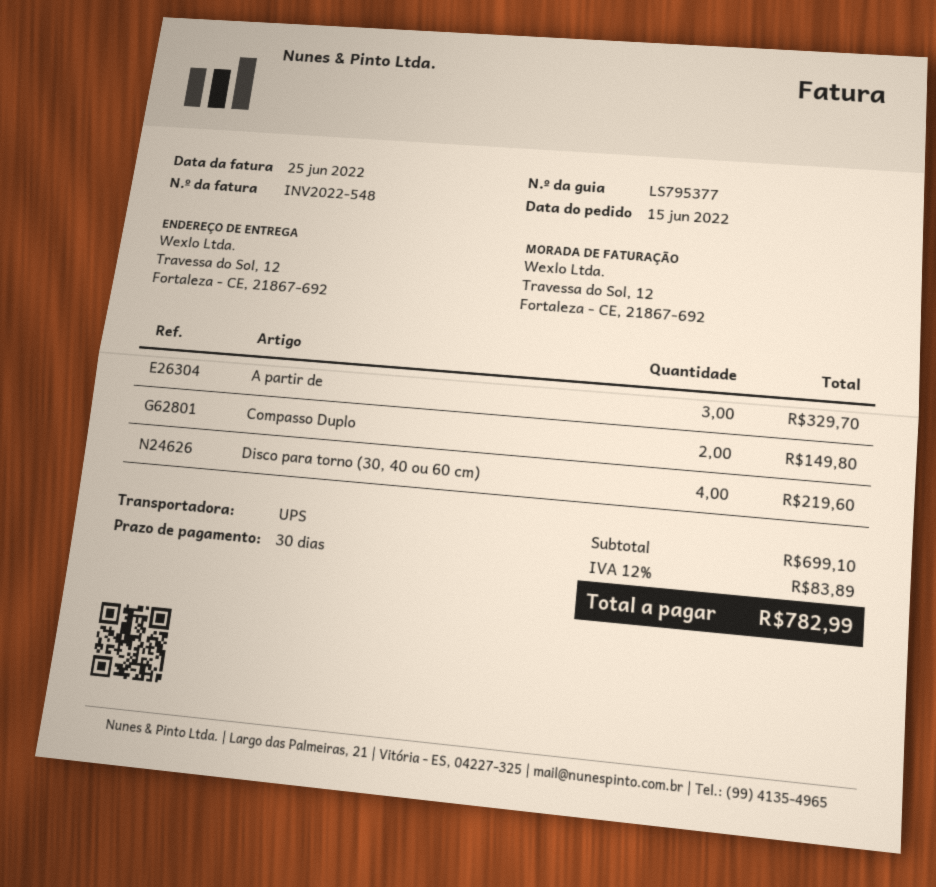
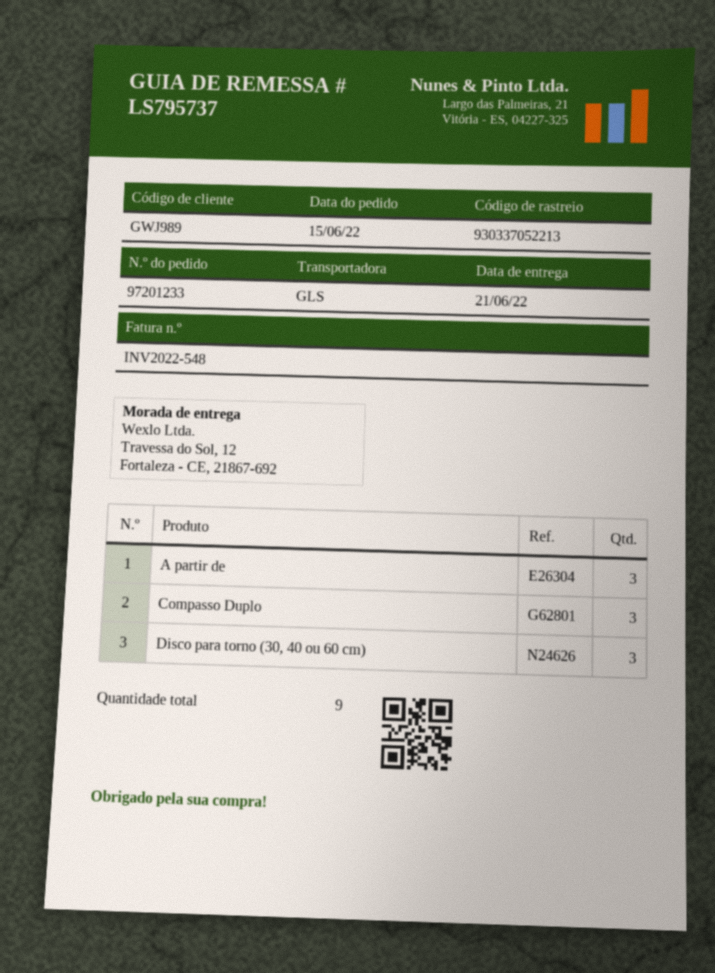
delivery note number: LS795377 -> LS795737
shipping method: UPS -> GLS
Compasso Duplo: 2 -> 3
Disco para torno (30, 40 ou 60 cm): 4 -> 3

